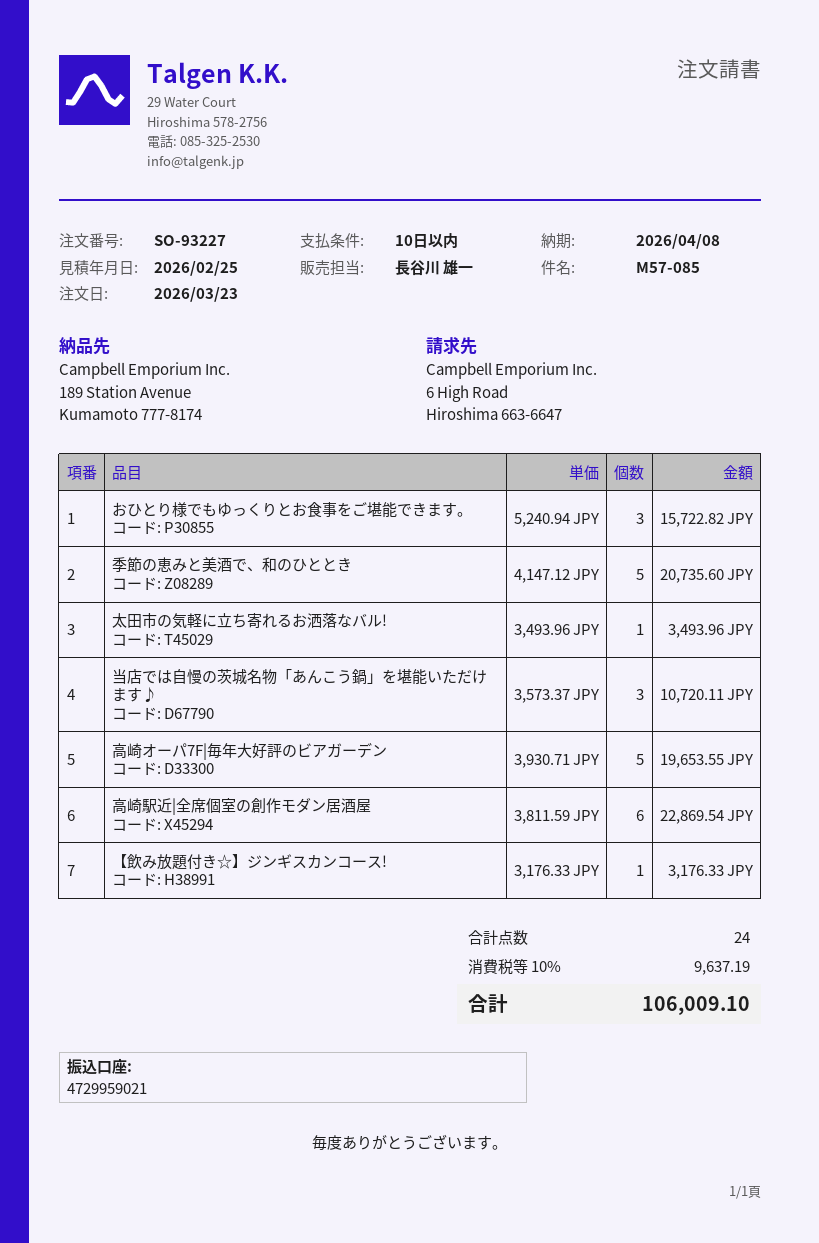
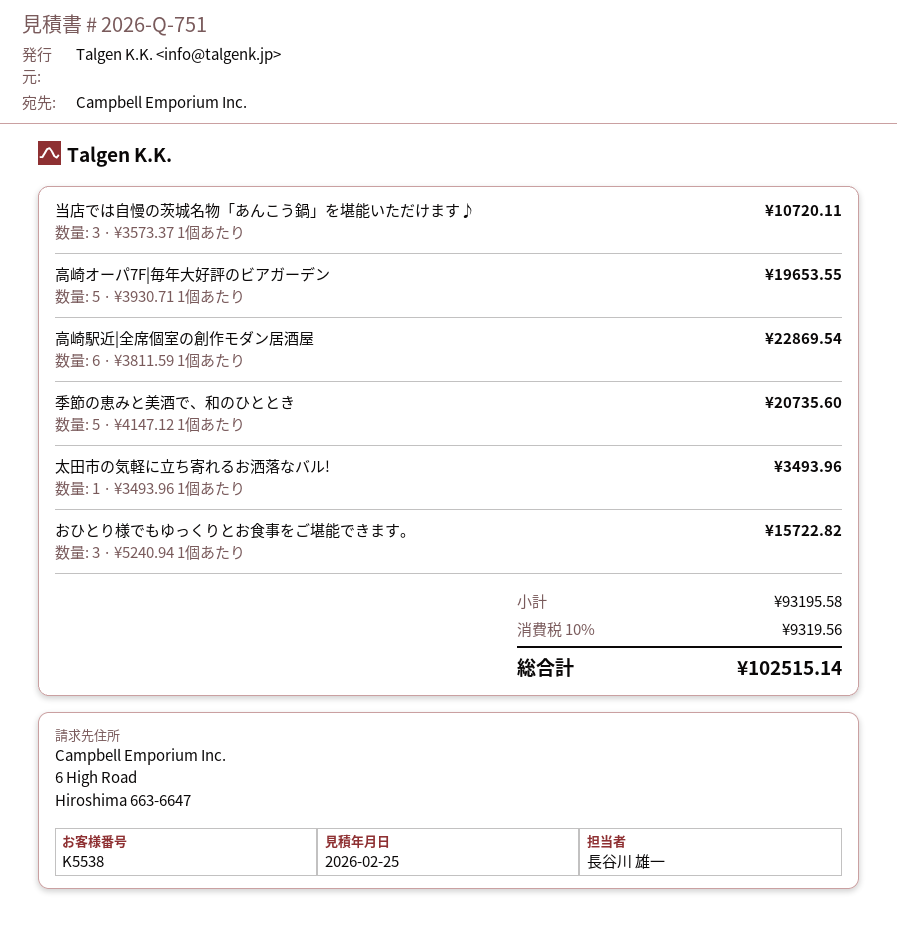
【飲み放題付き☆】ジンギスカンコース!: 1 x 3176.33 = 3176.33 -> none
tax: 10% = 9637.19 -> 10% = 9319.56
total: 106009.10 -> 102515.14

